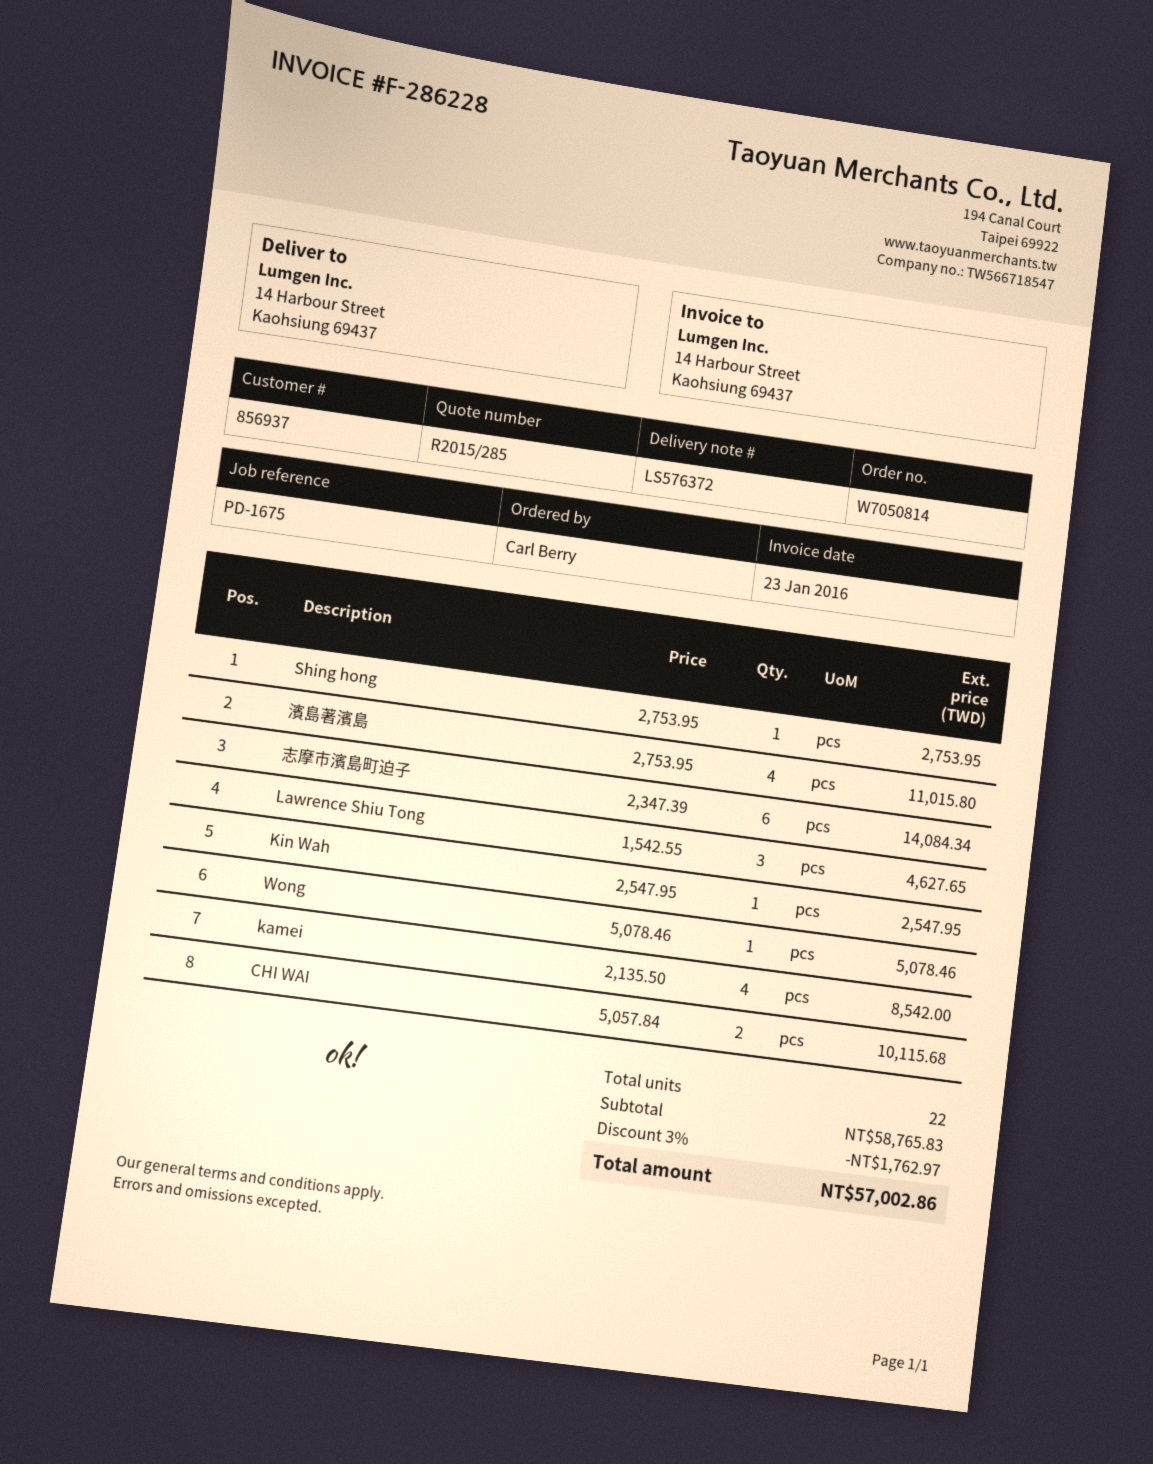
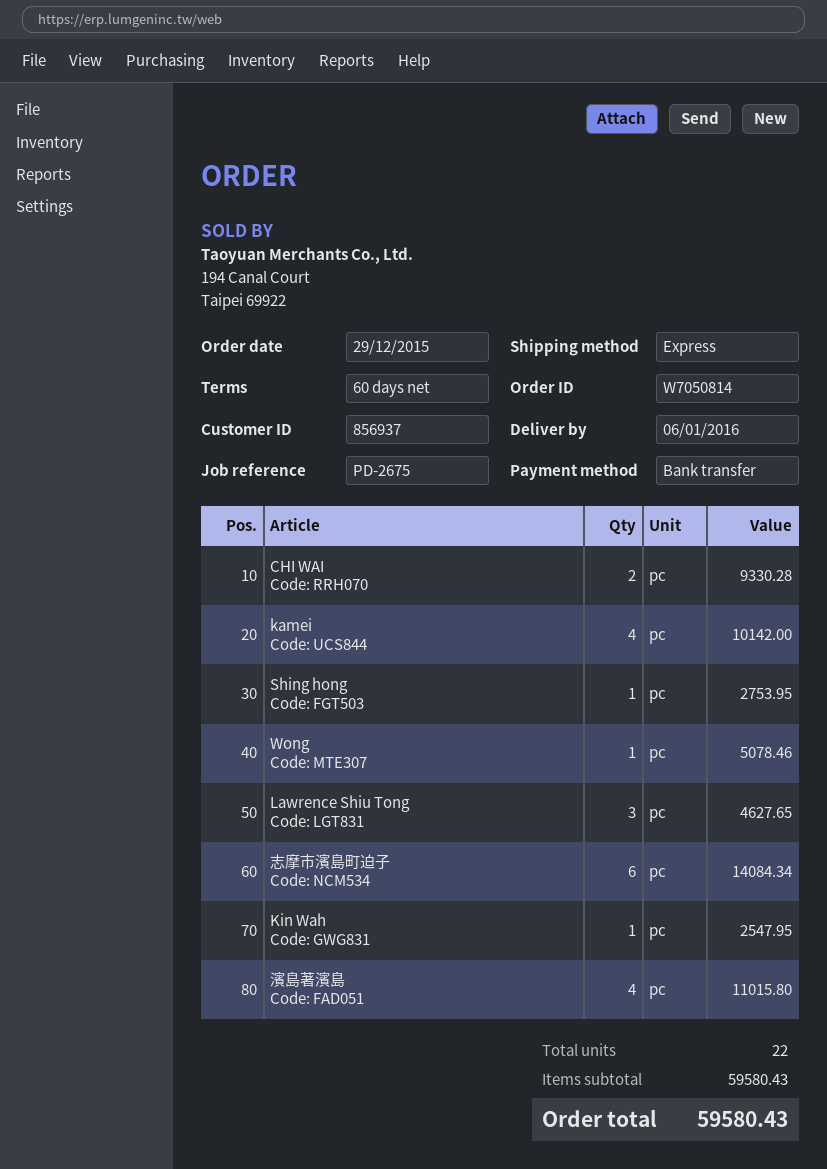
reference: PD-1675 -> PD-2675
kamei: 4 for 8542.00 -> 4 for 10142.00
CHI WAI: 2 for 10115.68 -> 2 for 9330.28
subtotal: 58765.83 -> 59580.43
discount: 3% = 1762.97 -> none
total: 57002.86 -> 59580.43

